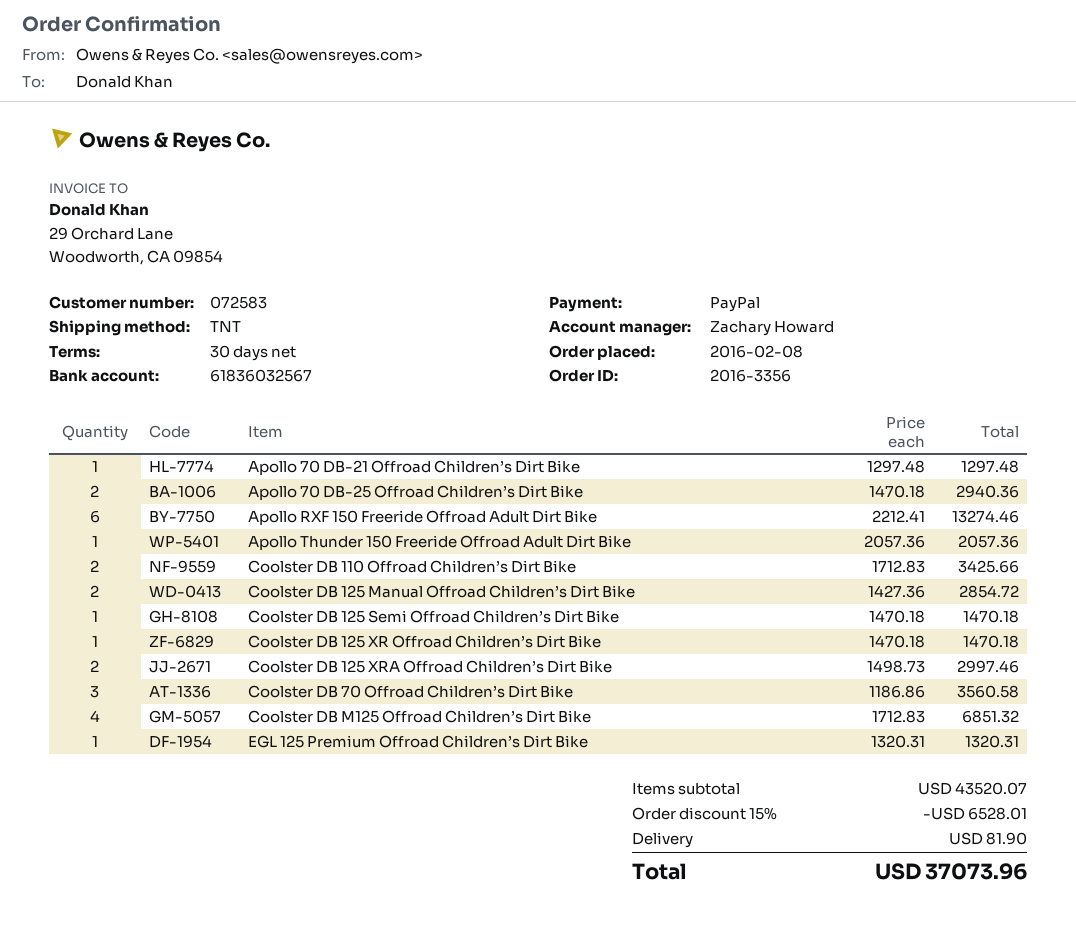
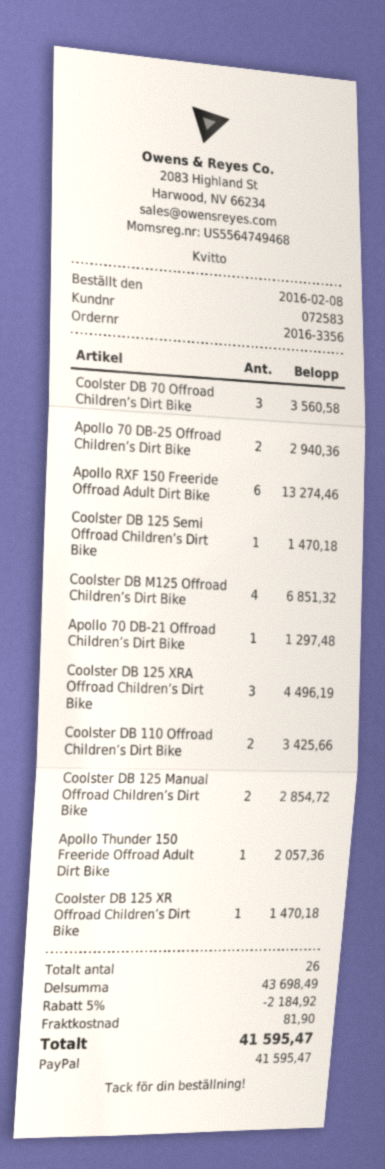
Coolster DB 125 XRA Offroad Children’s Dirt Bike: 2 for 2997.46 -> 3 for 4496.19
EGL 125 Premium Offroad Children’s Dirt Bike: 1 for 1320.31 -> none
subtotal: 43520.07 -> 43698.49
discount: 15% = 6528.01 -> 5% = 2184.92
total: 37073.96 -> 41595.47

